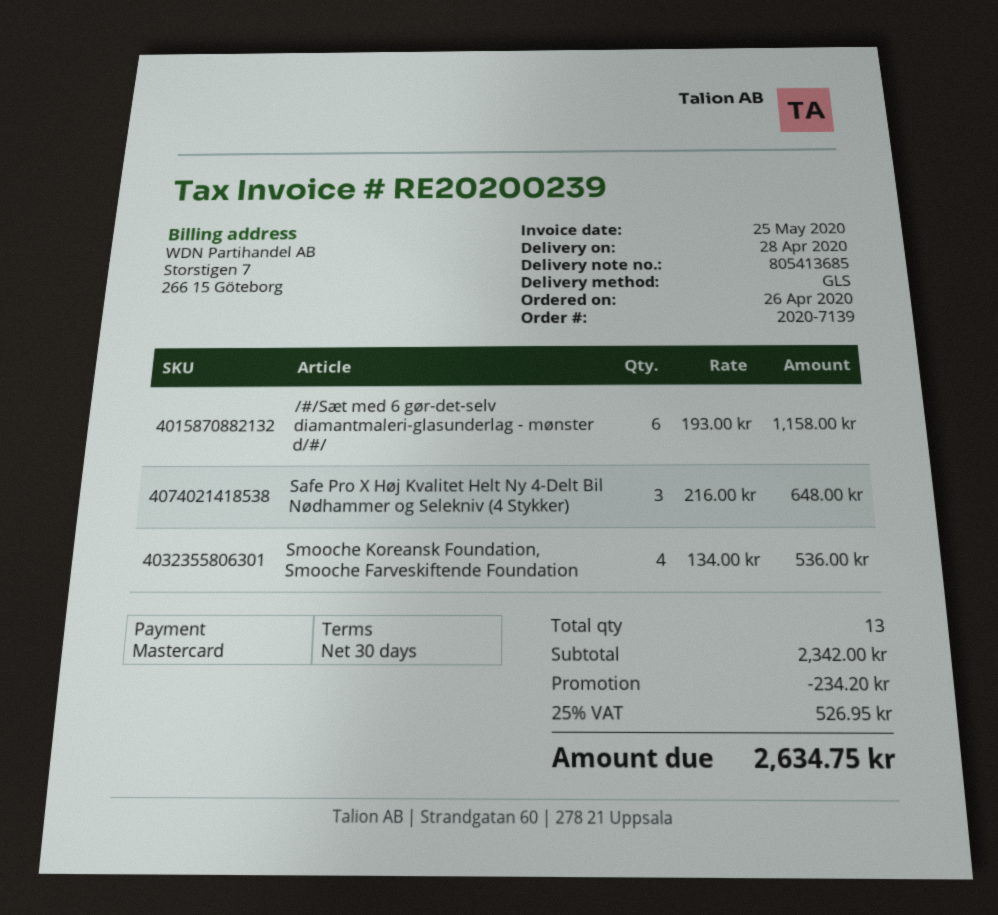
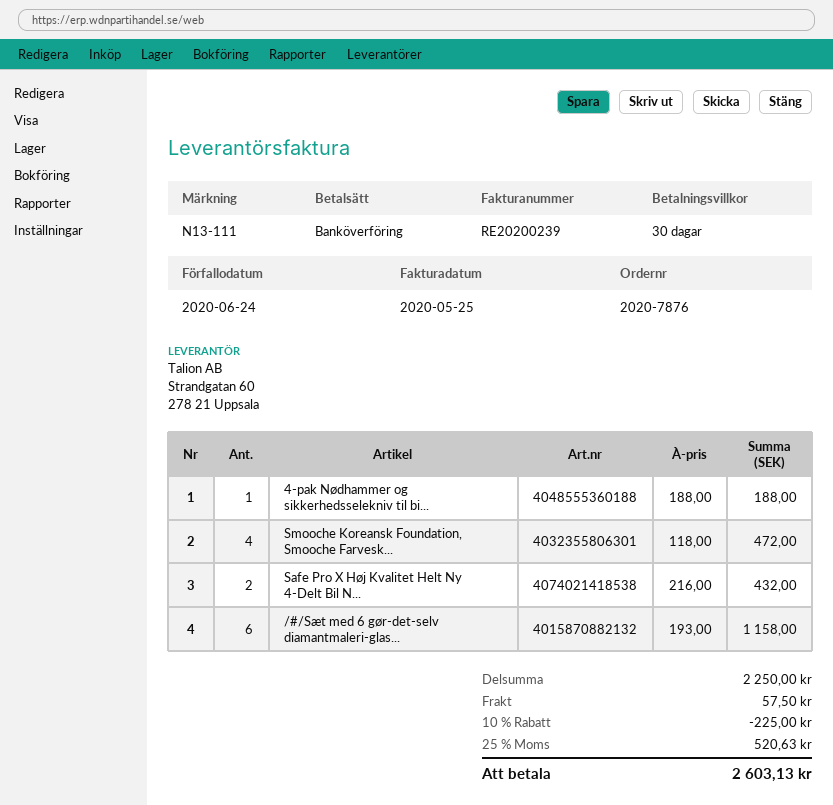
order number: 2020-7139 -> 2020-7876
payment method: Mastercard -> bank transfer
Safe Pro X Høj Kvalitet Helt Ny 4-Delt Bil Nødhammer og Selekniv (4 Stykker): 3 x 216.00 = 648.00 -> 2 x 216.00 = 432.00
Smooche Koreansk Foundation, Smooche Farveskiftende Foundation: 4 x 134.00 = 536.00 -> 4 x 118.00 = 472.00
4-pak Nødhammer og sikkerhedsselekniv til bi...: none -> 1 x 188.00 = 188.00
subtotal: 2342.00 -> 2250.00
discount: 234.20 -> 225.00
shipping: none -> 57.50
tax: 25% = 526.95 -> 25% = 520.63
total: 2634.75 -> 2603.13

